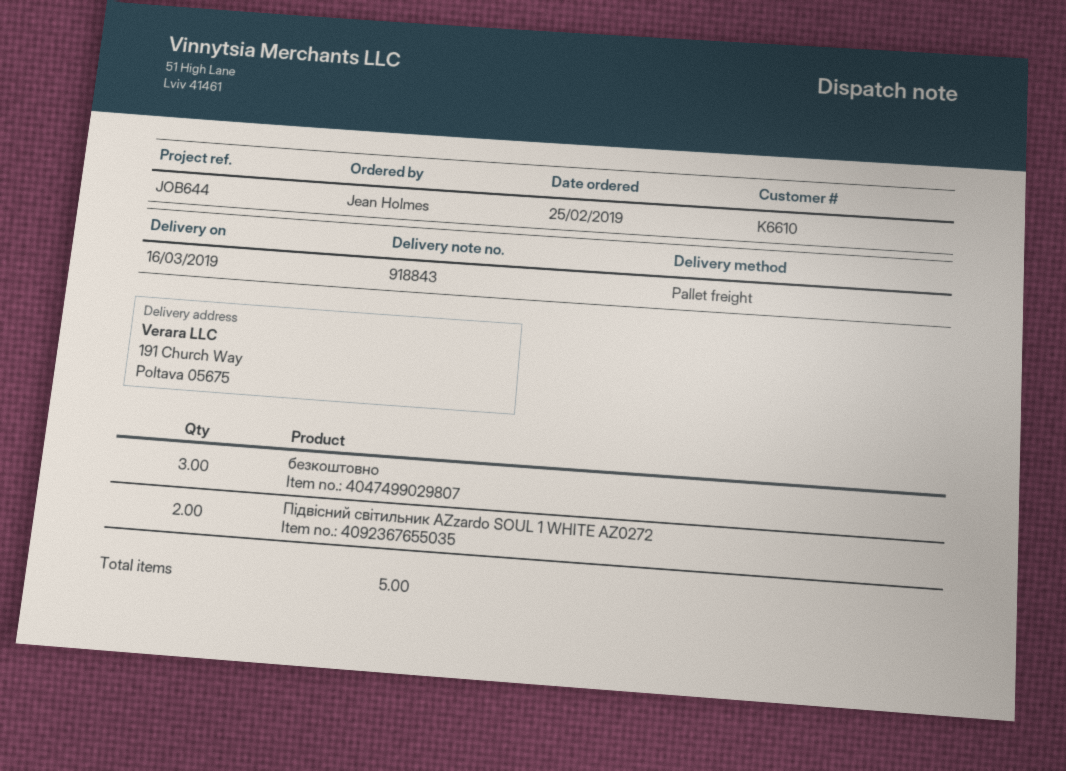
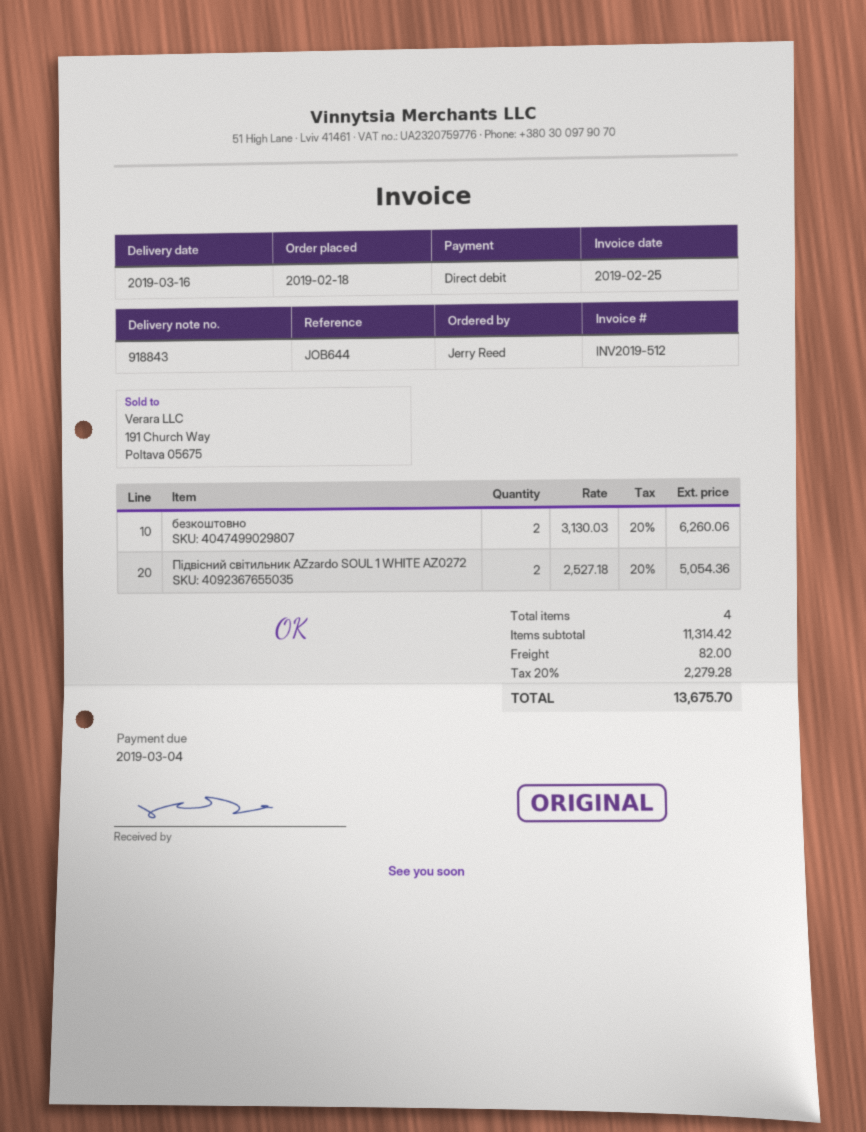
order date: 2019-02-25 -> 2019-02-18
ordered by: Jean Holmes -> Jerry Reed
безкоштовно: 3 -> 2
total quantity: 5 -> 4

